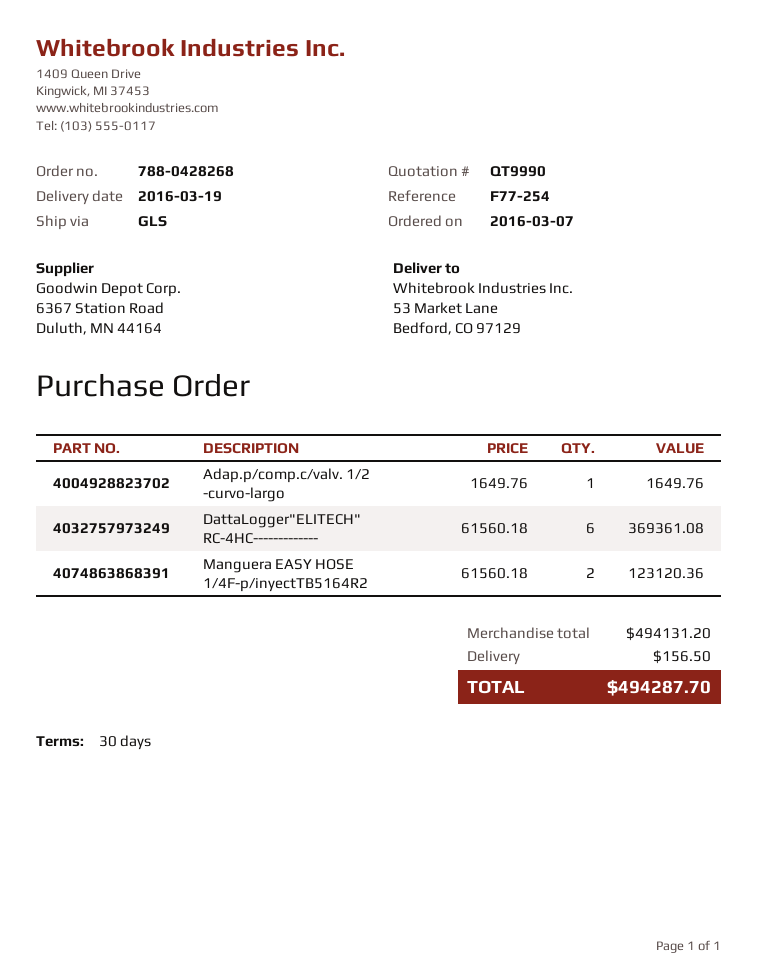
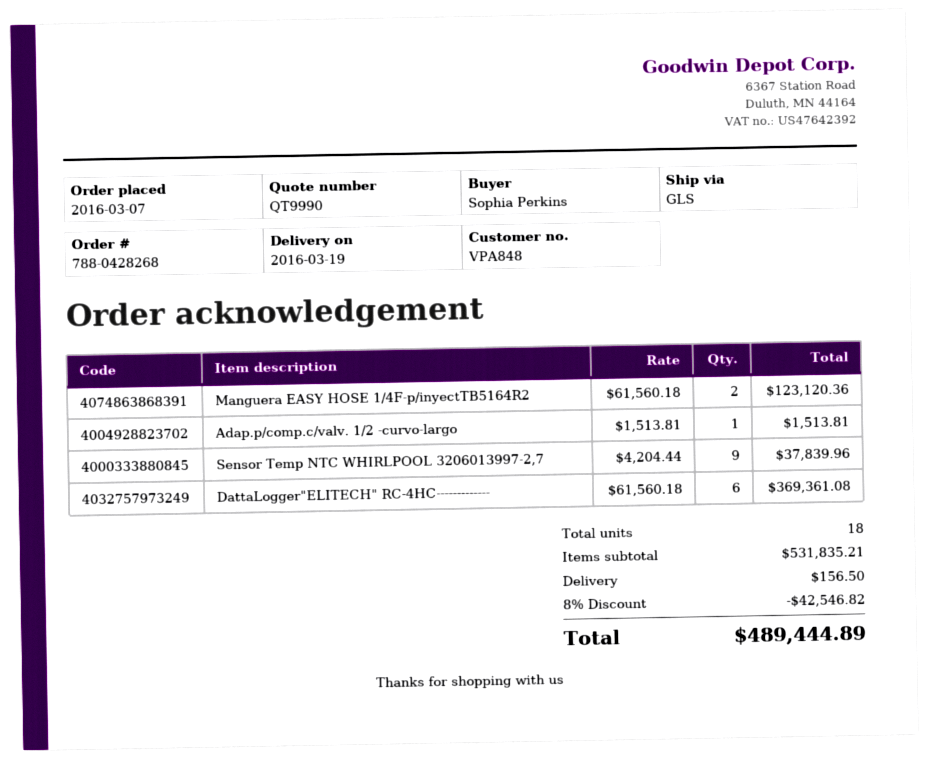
Adap.p/comp.c/valv. 1/2 -curvo-largo: 1 x 1649.76 = 1649.76 -> 1 x 1513.81 = 1513.81
Sensor Temp NTC WHIRLPOOL 3206013997-2,7: none -> 9 x 4204.44 = 37839.96
subtotal: 494131.20 -> 531835.21
discount: none -> 8% = 42546.82
total: 494287.70 -> 489444.89

